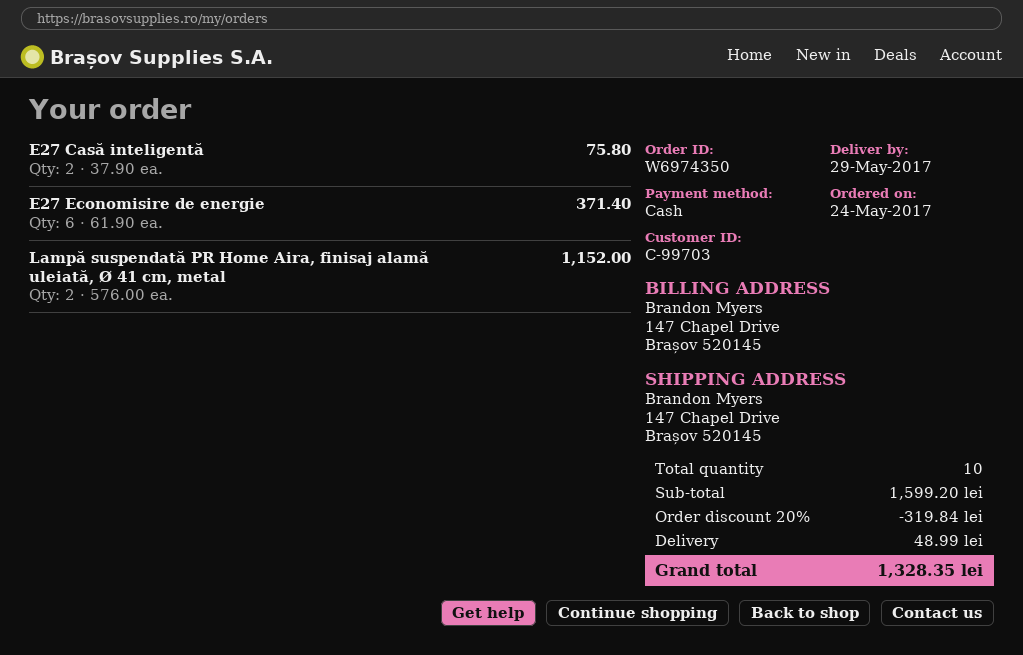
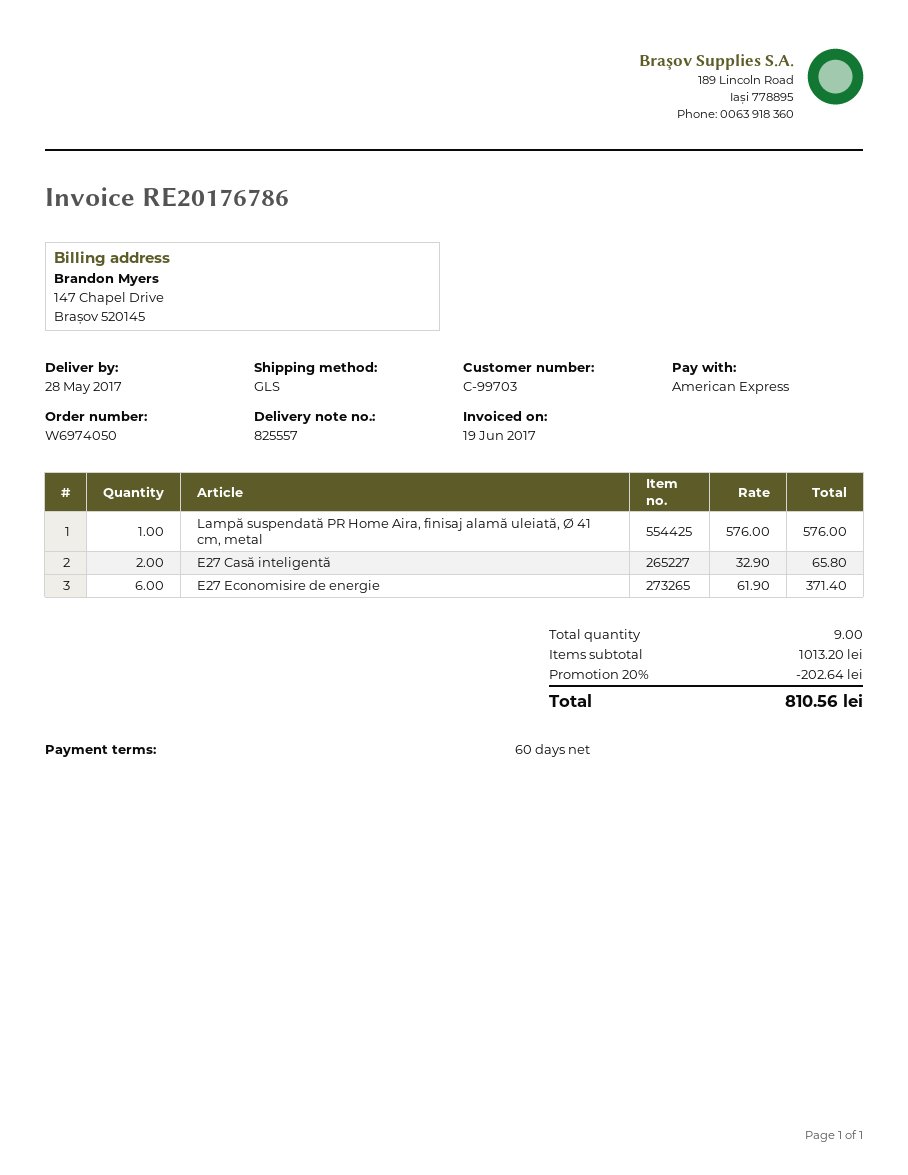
order number: W6974350 -> W6974050
delivery date: 2017-05-29 -> 2017-05-28
payment method: cash -> American Express
E27 Casă inteligentă: 2 x 37.90 = 75.80 -> 2 x 32.90 = 65.80
Lampă suspendată PR Home Aira, finisaj alamă uleiată, Ø 41 cm, metal: 2 x 576.00 = 1152.00 -> 1 x 576.00 = 576.00
total quantity: 10 -> 9
subtotal: 1599.20 -> 1013.20
discount: 20% = 319.84 -> 20% = 202.64
shipping: 48.99 -> none
total: 1328.35 -> 810.56

